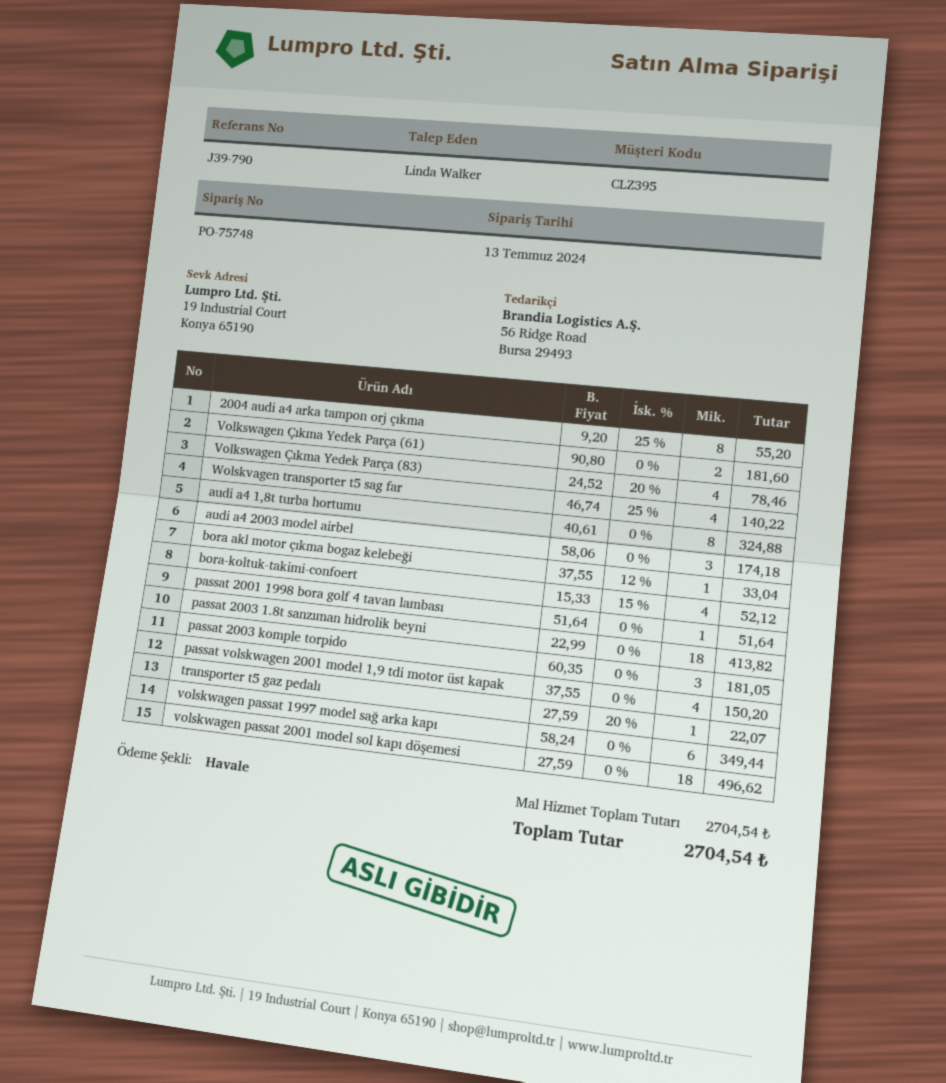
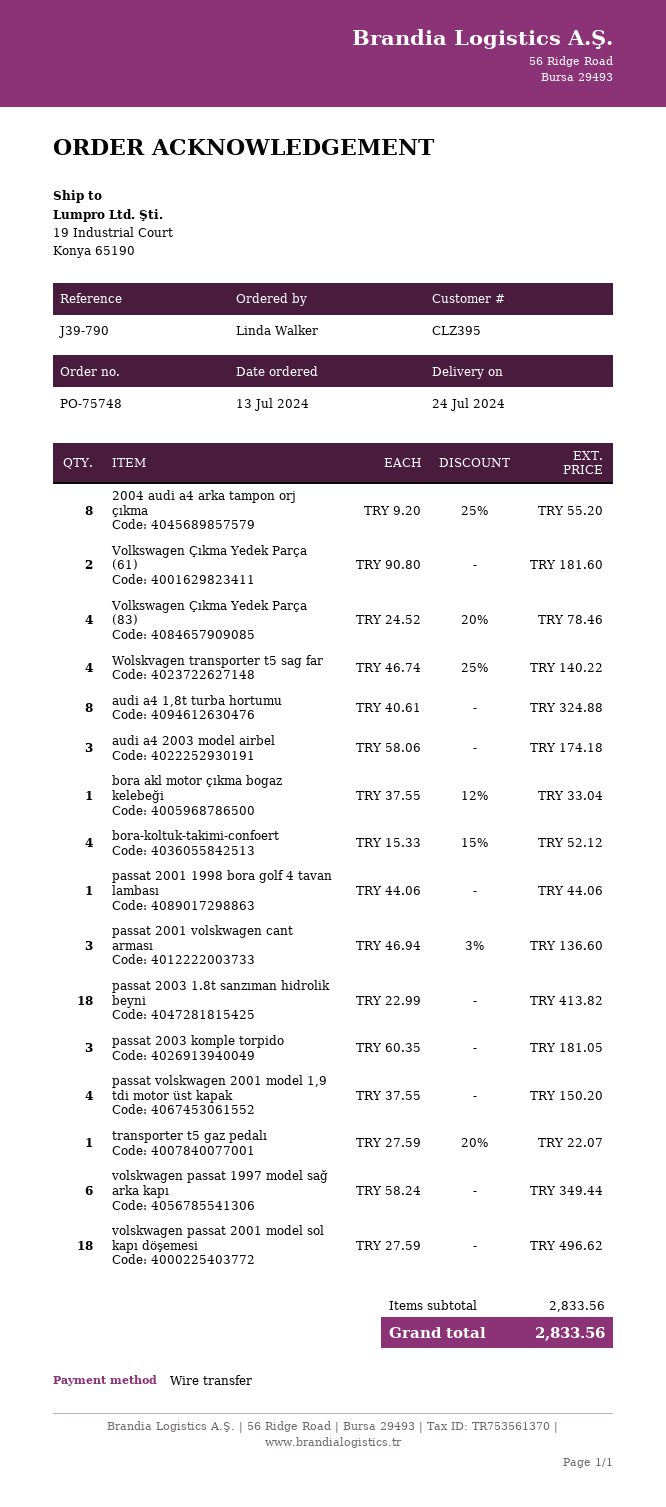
passat 2001 1998 bora golf 4 tavan lambası: 1 x 51.64 = 51.64 -> 1 x 44.06 = 44.06
passat 2001 volskwagen cant arması: none -> 3 x 46.94 - 3% = 136.60
subtotal: 2704.54 -> 2833.56
total: 2704.54 -> 2833.56

